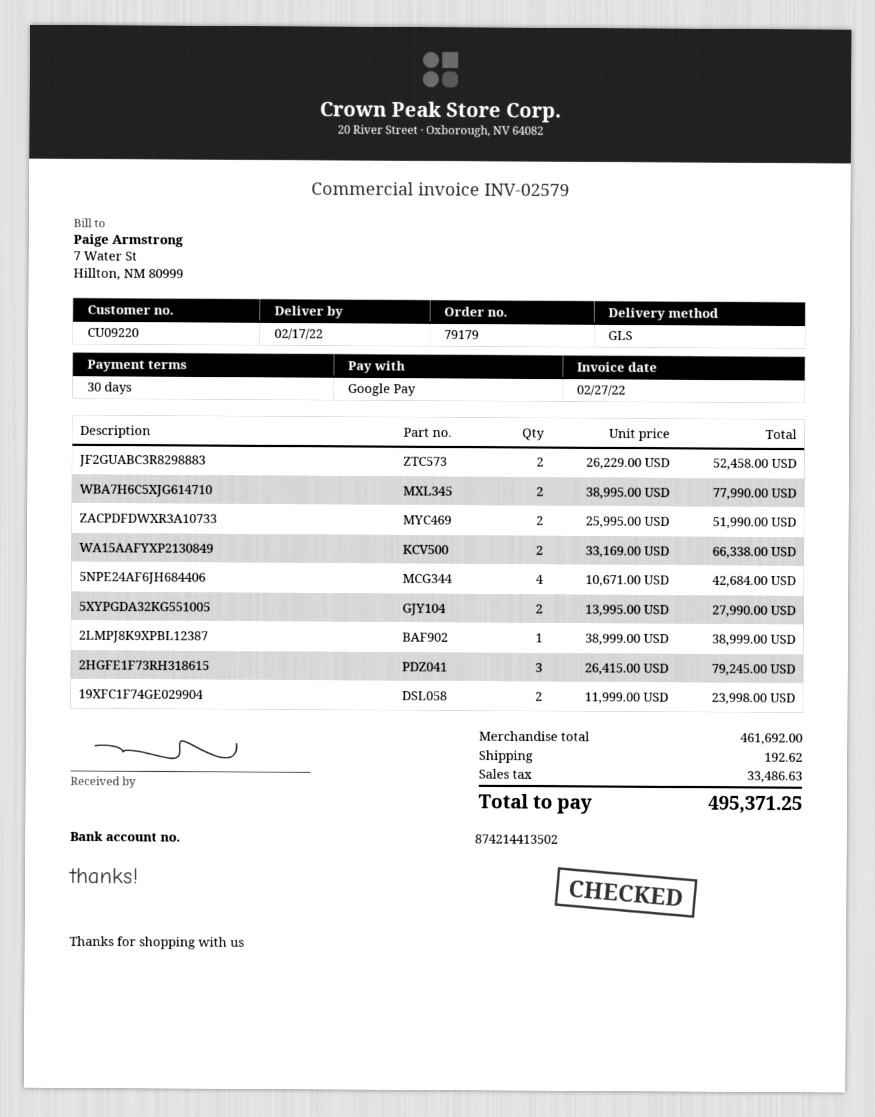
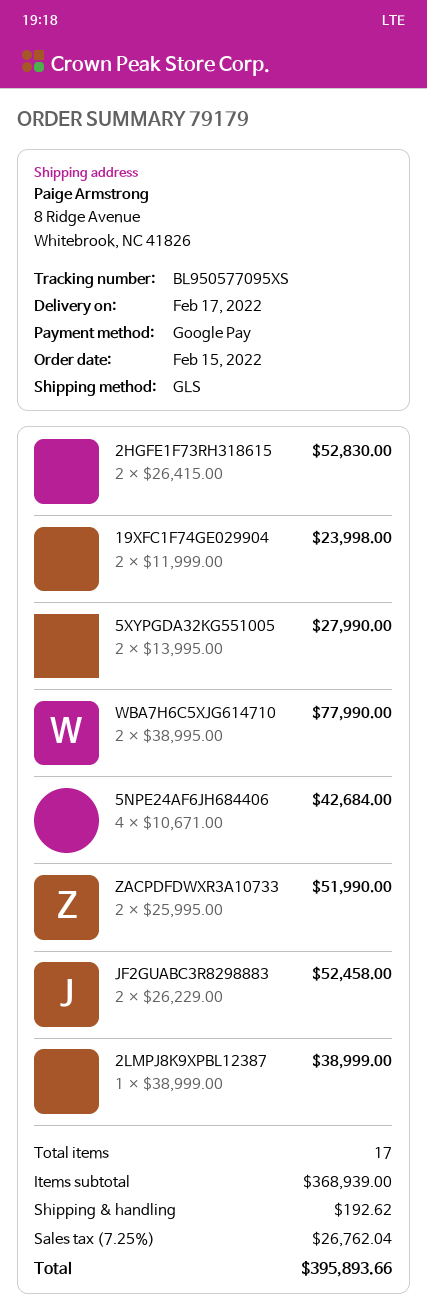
WA15AAFYXP2130849: 2 x 33169.00 = 66338.00 -> none
2HGFE1F73RH318615: 3 x 26415.00 = 79245.00 -> 2 x 26415.00 = 52830.00
subtotal: 461692.00 -> 368939.00
tax: 33486.63 -> 26762.04
total: 495371.25 -> 395893.66

